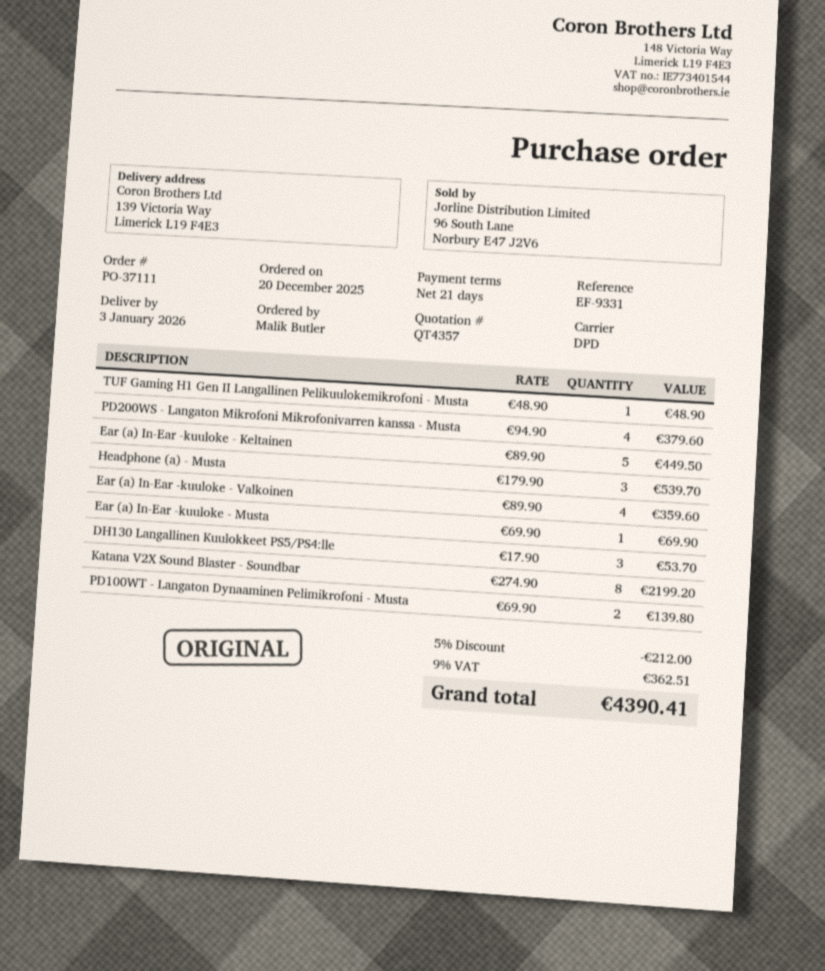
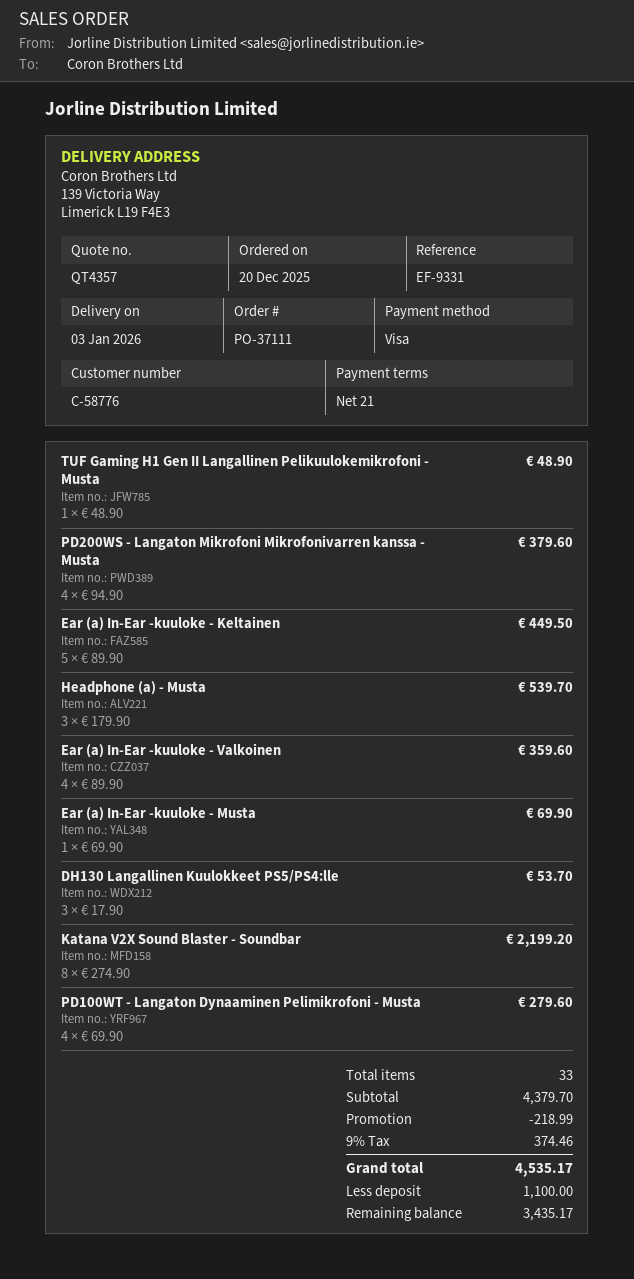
PD100WT - Langaton Dynaaminen Pelimikrofoni - Musta: 2 x 69.90 = 139.80 -> 4 x 69.90 = 279.60
discount: 212.00 -> 218.99
tax: 9% = 362.51 -> 9% = 374.46
total: 4390.41 -> 4535.17

